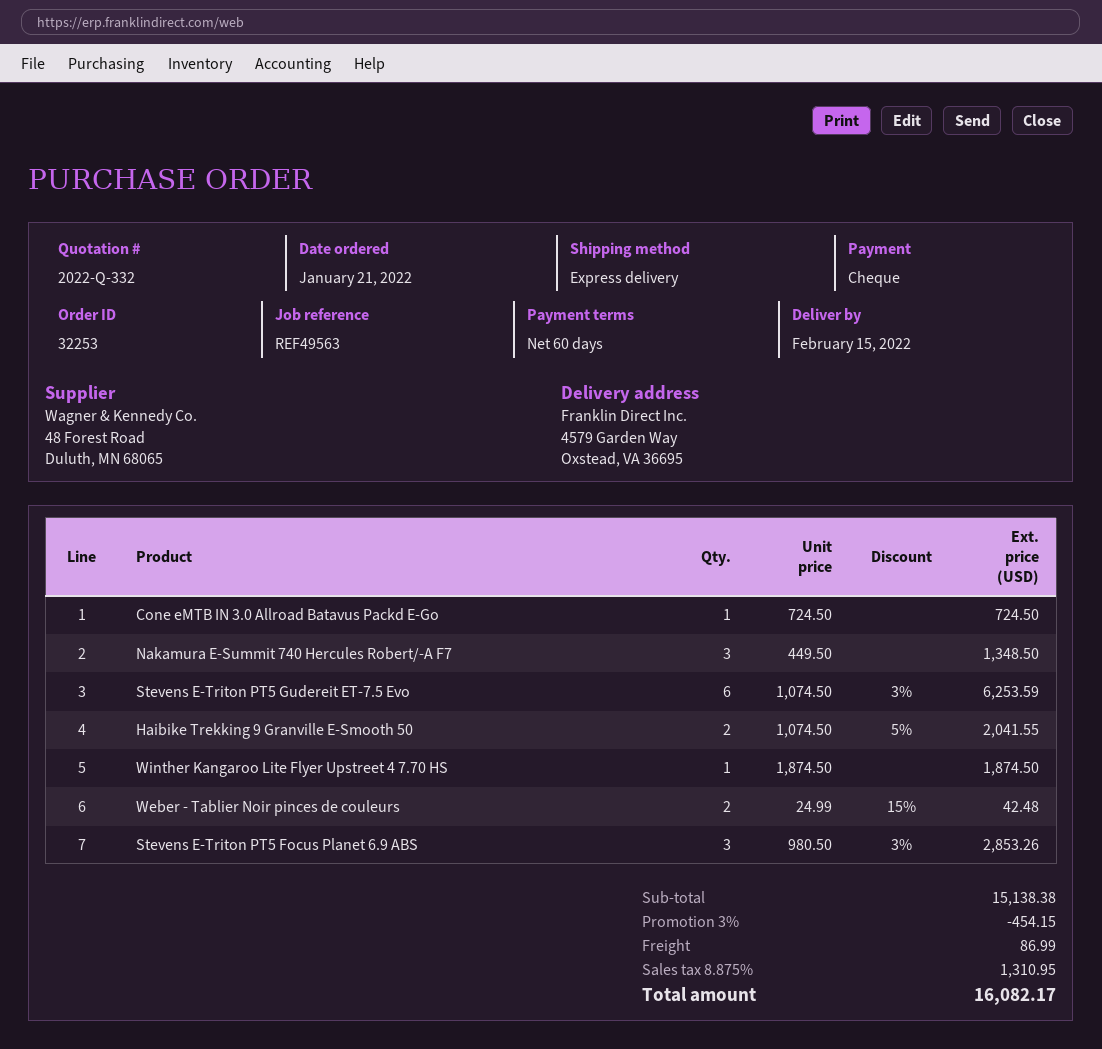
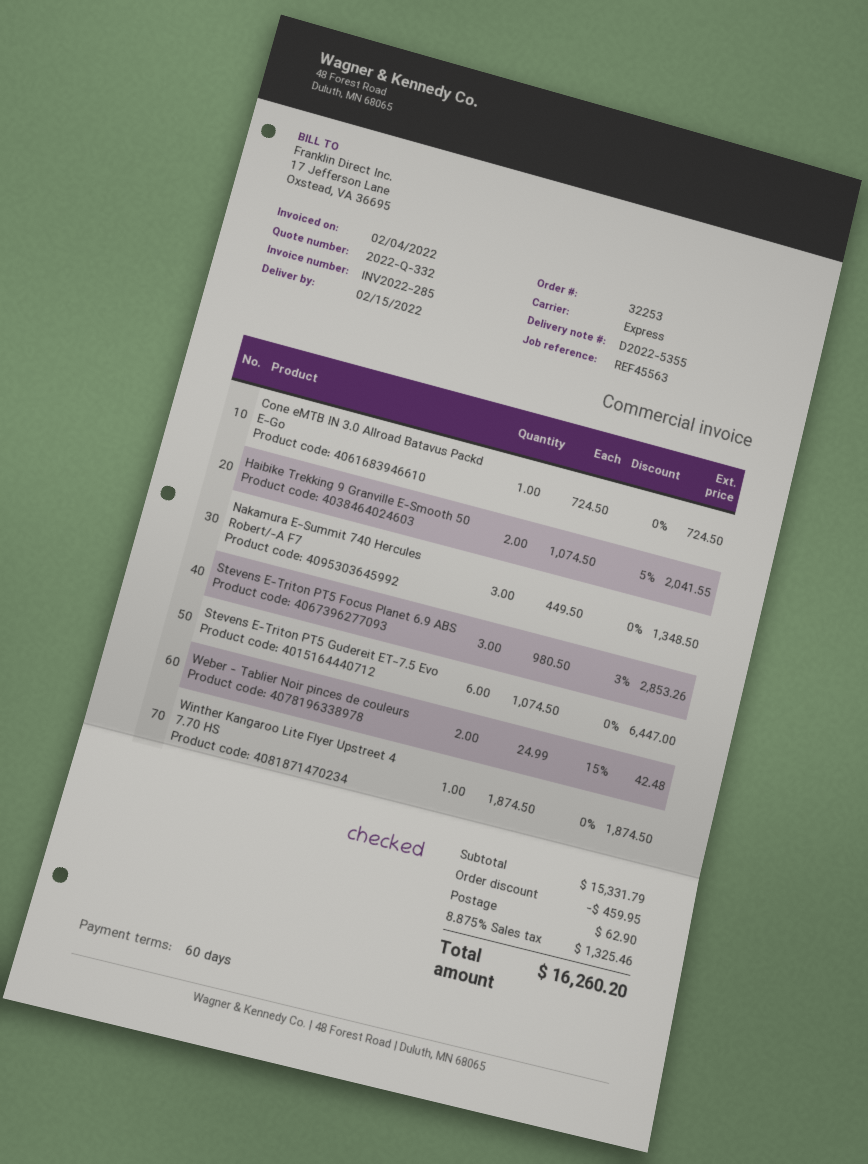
reference: REF49563 -> REF45563
Stevens E-Triton PT5 Gudereit ET-7.5 Evo: 6 x 1074.50 - 3% = 6253.59 -> 6 x 1074.50 = 6447.00
subtotal: 15138.38 -> 15331.79
discount: 454.15 -> 459.95
shipping: 86.99 -> 62.90
tax: 8.875% = 1310.95 -> 8.875% = 1325.46
total: 16082.17 -> 16260.20

